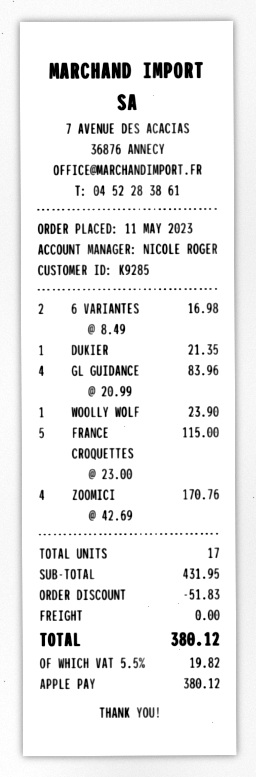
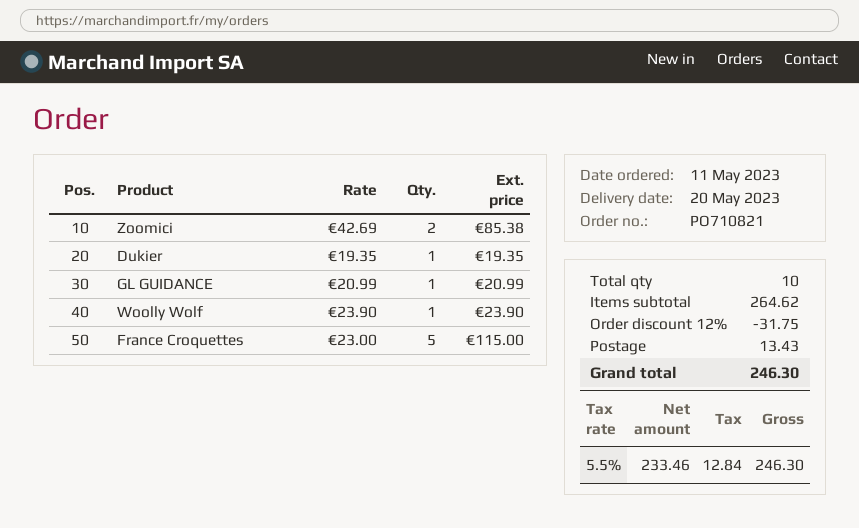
6 VARIANTES: 2 x 8.49 = 16.98 -> none
DUKIER: 1 x 21.35 = 21.35 -> 1 x 19.35 = 19.35
GL GUIDANCE: 4 x 20.99 = 83.96 -> 1 x 20.99 = 20.99
ZOOMICI: 4 x 42.69 = 170.76 -> 2 x 42.69 = 85.38
total quantity: 17 -> 10
subtotal: 431.95 -> 264.62
discount: 51.83 -> 31.75
shipping: 0.00 -> 13.43
tax: 5.5% = 19.82 -> 5.5% = 12.84
total: 380.12 -> 246.30

